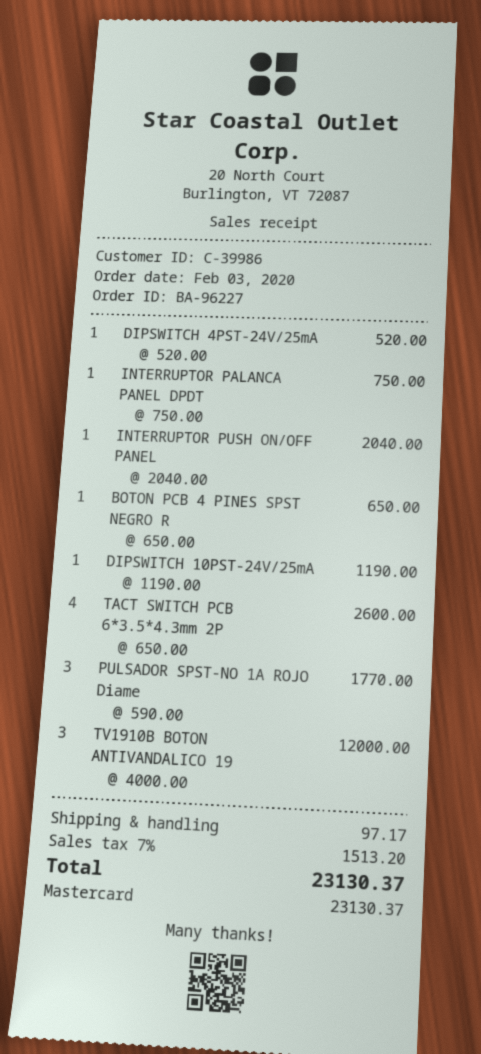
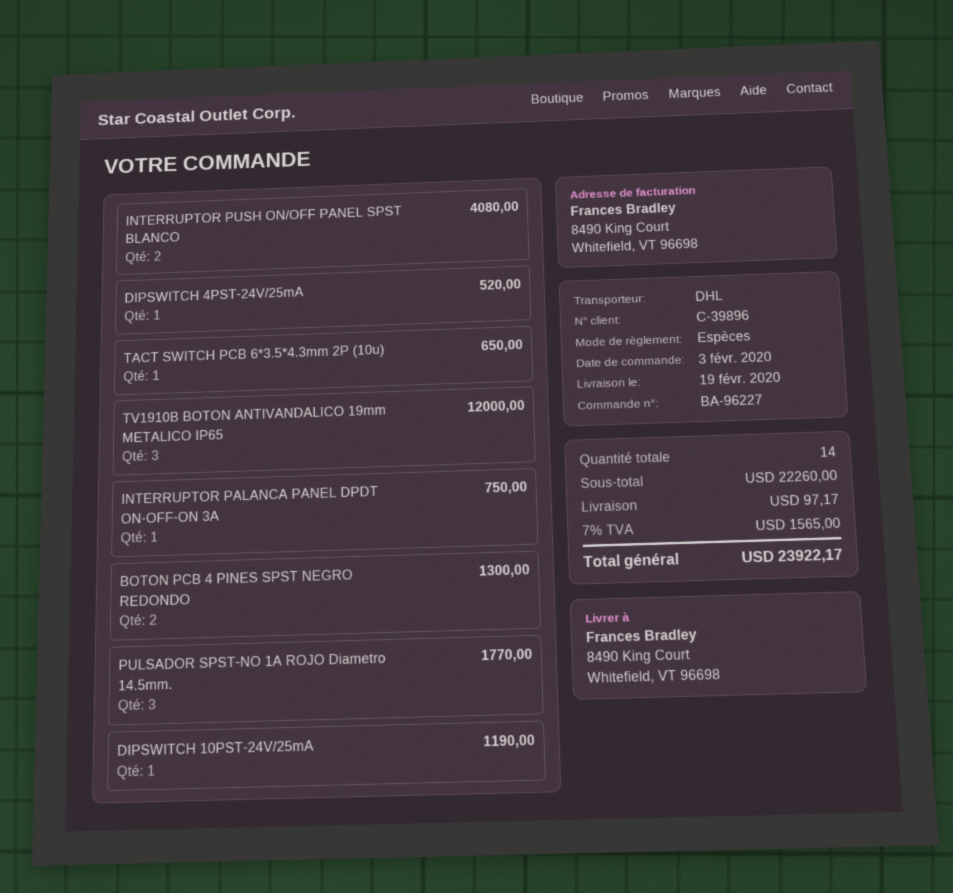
customer number: C-39986 -> C-39896
payment method: Mastercard -> cash
INTERRUPTOR PUSH ON/OFF PANEL: 1 for 2040.00 -> 2 for 4080.00
BOTON PCB 4 PINES SPST NEGRO R: 1 for 650.00 -> 2 for 1300.00
TACT SWITCH PCB 6*3.5*4.3mm 2P: 4 for 2600.00 -> 1 for 650.00
tax: 7% = 1513.20 -> 7% = 1565.00
total: 23130.37 -> 23922.17

